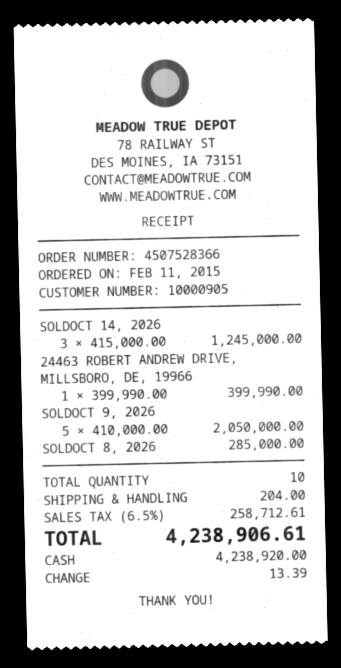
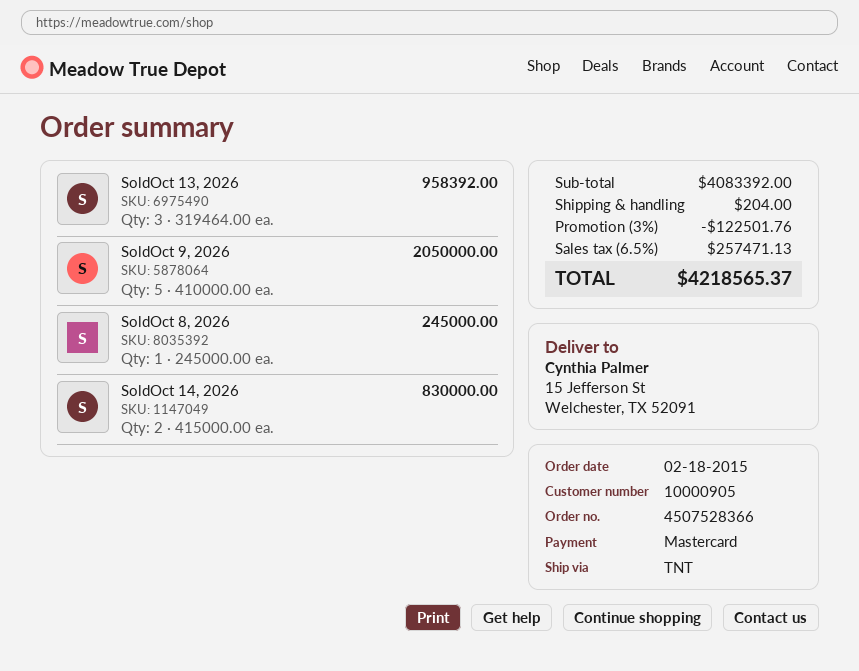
order date: 2015-02-11 -> 2015-02-18
payment method: cash -> Mastercard
SOLDOCT 14, 2026: 3 x 415000.00 = 1245000.00 -> 2 x 415000.00 = 830000.00
24463 ROBERT ANDREW DRIVE, MILLSBORO, DE, 19966: 1 x 399990.00 = 399990.00 -> none
SOLDOCT 8, 2026: 1 x 285000.00 = 285000.00 -> 1 x 245000.00 = 245000.00
SoldOct 13, 2026: none -> 3 x 319464.00 = 958392.00
discount: none -> 3% = 122501.76
tax: 6.5% = 258712.61 -> 6.5% = 257471.13
total: 4238906.61 -> 4218565.37

